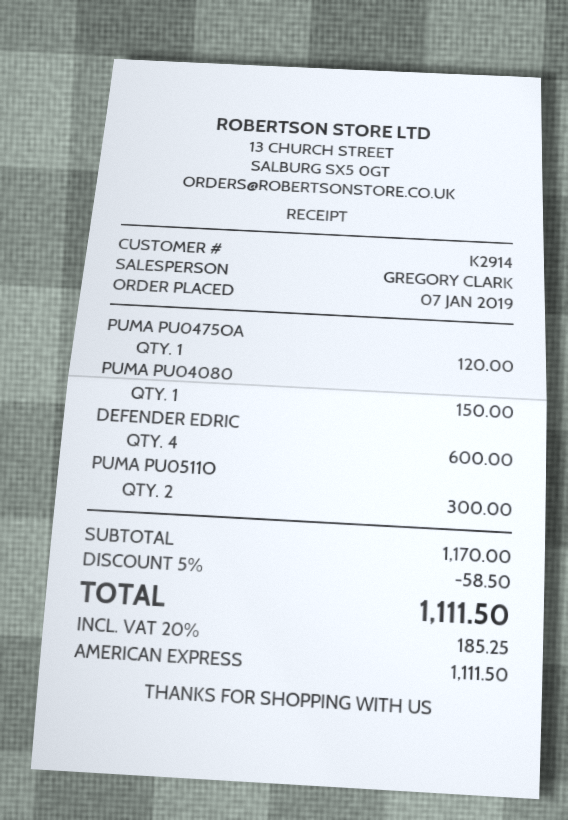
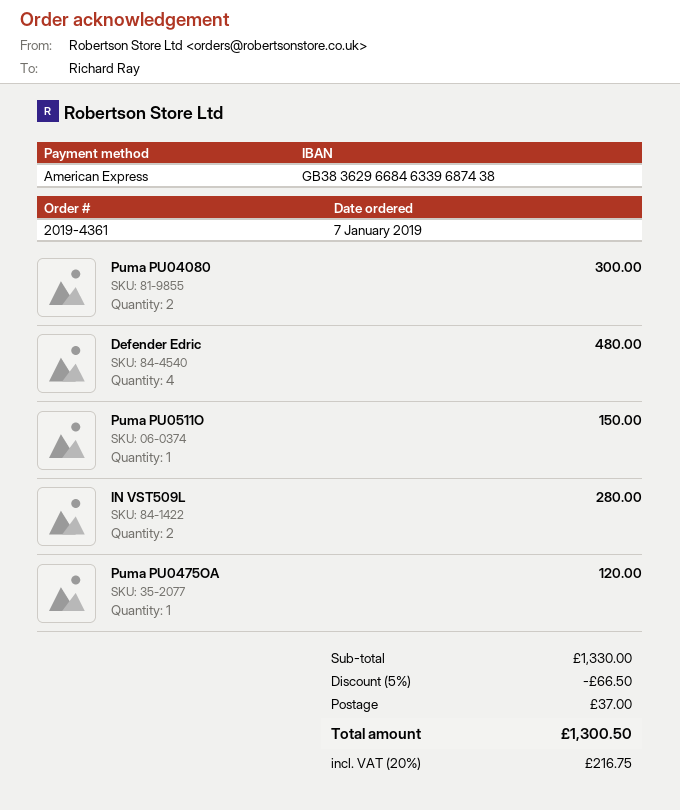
PUMA PU04080: 1 for 150.00 -> 2 for 300.00
DEFENDER EDRIC: 4 for 600.00 -> 4 for 480.00
PUMA PU0511O: 2 for 300.00 -> 1 for 150.00
IN VST509L: none -> 2 for 280.00
subtotal: 1170.00 -> 1330.00
discount: 5% = 58.50 -> 5% = 66.50
shipping: none -> 37.00
tax: 20% = 185.25 -> 20% = 216.75
total: 1111.50 -> 1300.50

